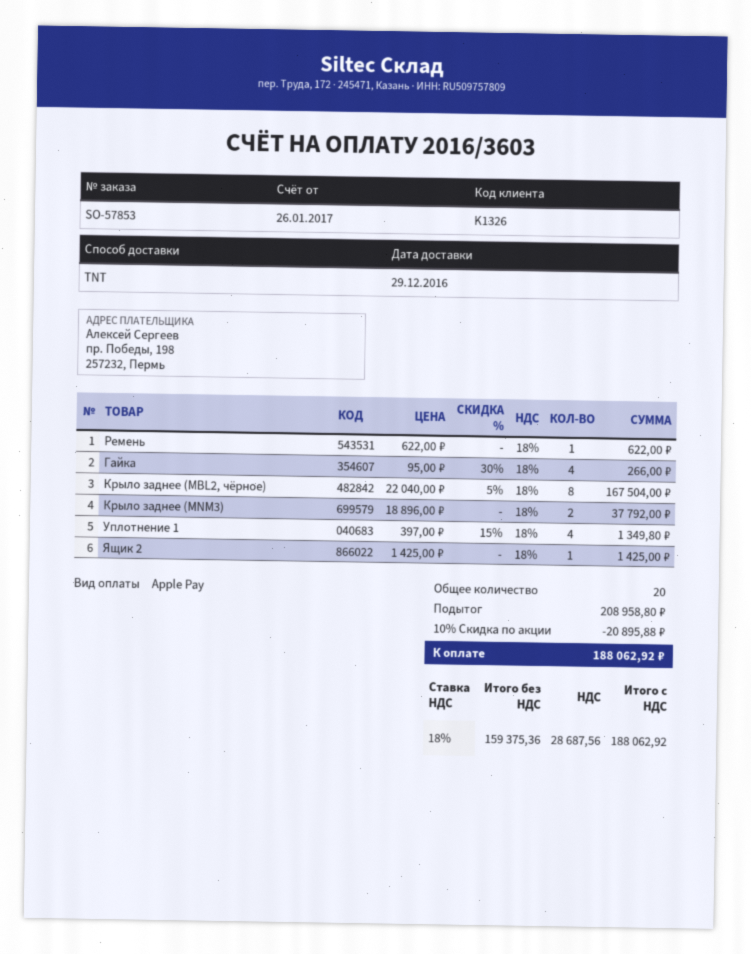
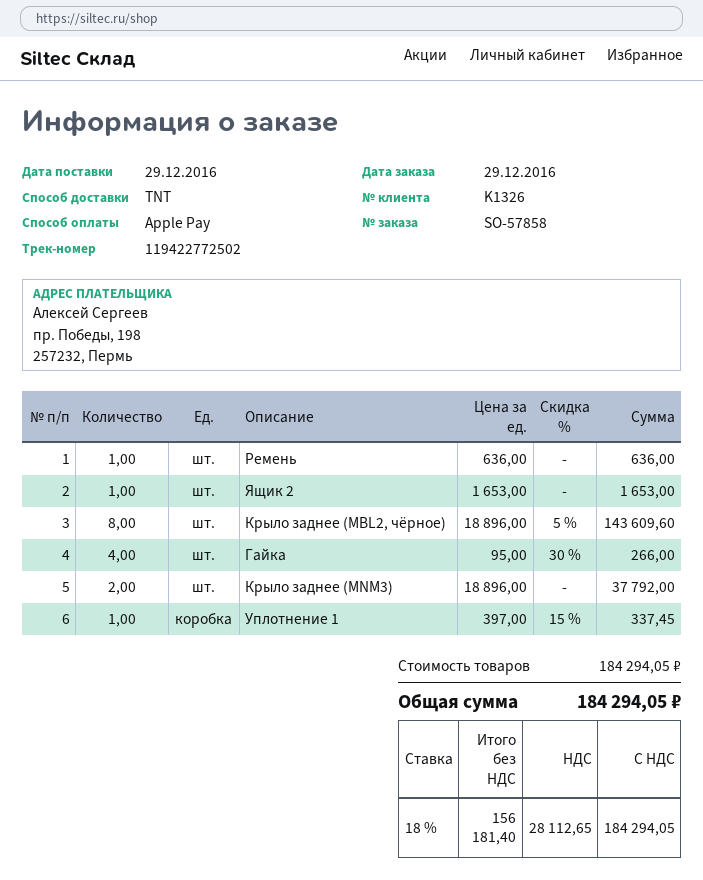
order number: SO-57853 -> SO-57858
Ремень: 1 x 622.00 = 622.00 -> 1 x 636.00 = 636.00
Крыло заднее (MBL2, чёрное): 8 x 22040.00 - 5% = 167504.00 -> 8 x 18896.00 - 5% = 143609.60
Уплотнение 1: 4 x 397.00 - 15% = 1349.80 -> 1 x 397.00 - 15% = 337.45
Ящик 2: 1 x 1425.00 = 1425.00 -> 1 x 1653.00 = 1653.00
subtotal: 208958.80 -> 184294.05
discount: 10% = 20895.88 -> none
net: 159375.36 -> 156181.40
tax: 18% = 28687.56 -> 18% = 28112.65
total: 188062.92 -> 184294.05

